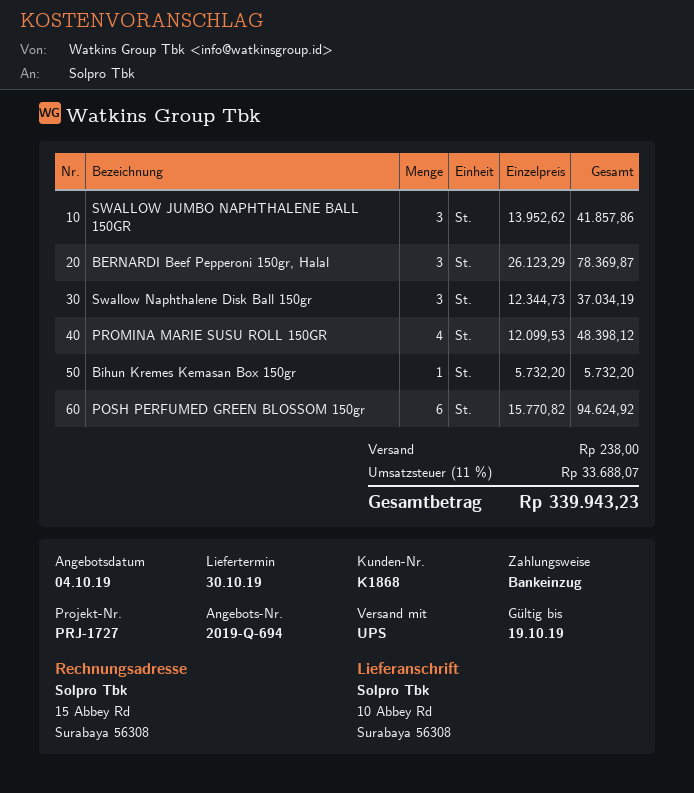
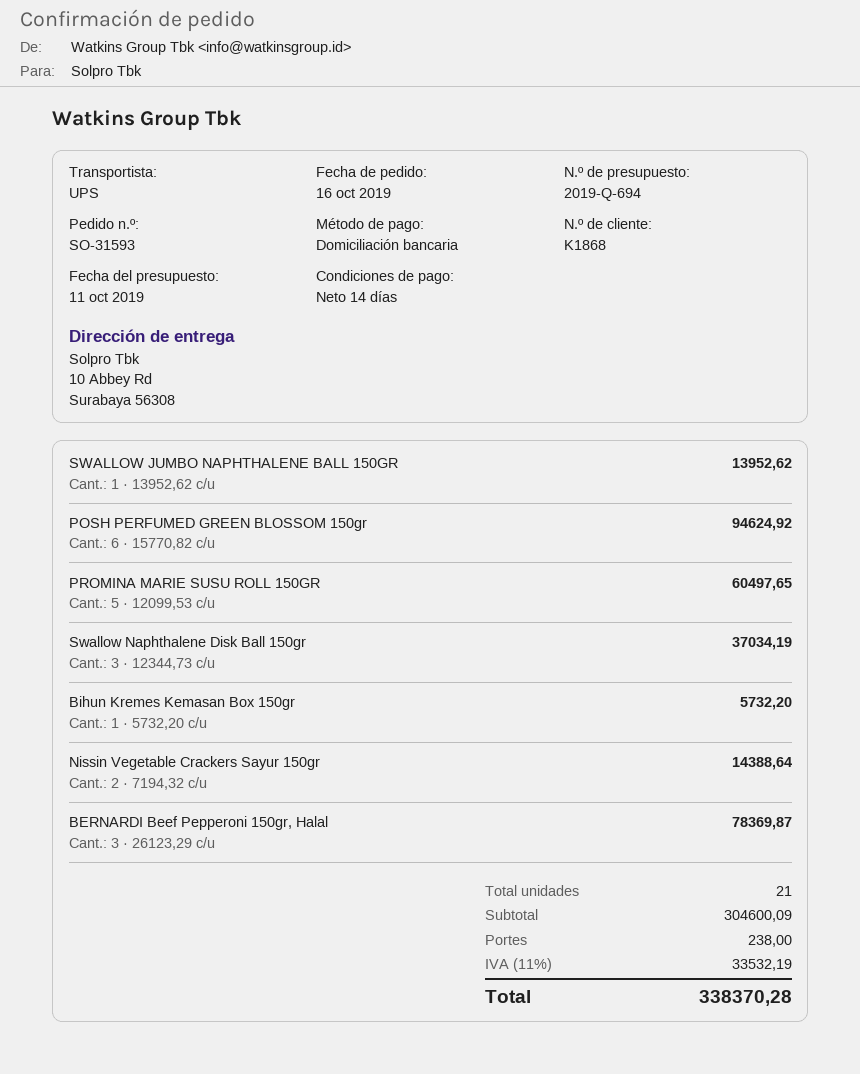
quote date: 2019-10-04 -> 2019-10-11
SWALLOW JUMBO NAPHTHALENE BALL 150GR: 3 x 13952.62 = 41857.86 -> 1 x 13952.62 = 13952.62
PROMINA MARIE SUSU ROLL 150GR: 4 x 12099.53 = 48398.12 -> 5 x 12099.53 = 60497.65
Nissin Vegetable Crackers Sayur 150gr: none -> 2 x 7194.32 = 14388.64
tax: 11% = 33688.07 -> 11% = 33532.19
total: 339943.23 -> 338370.28

